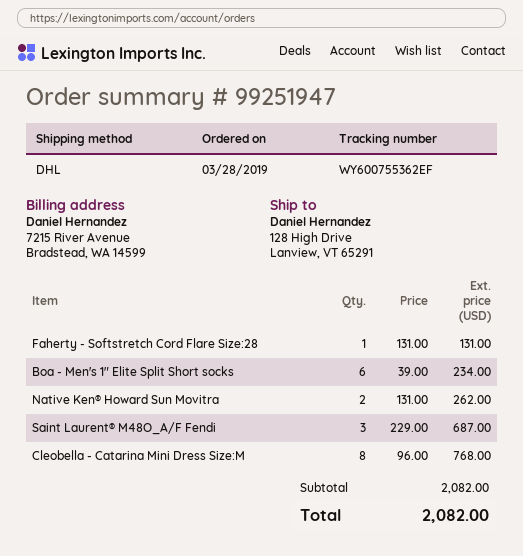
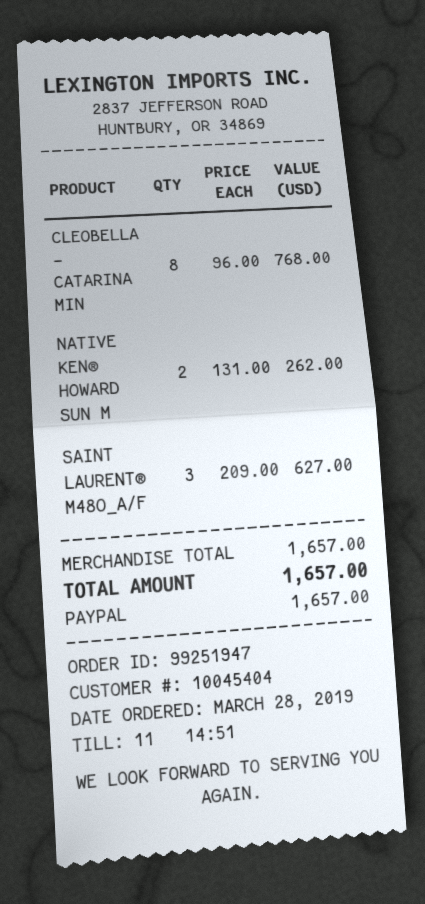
Faherty - Softstretch Cord Flare Size:28: 1 x 131.00 = 131.00 -> none
Boa - Men's 1" Elite Split Short socks: 6 x 39.00 = 234.00 -> none
Saint Laurent® M48O_A/F Fendi: 3 x 229.00 = 687.00 -> 3 x 209.00 = 627.00
subtotal: 2082.00 -> 1657.00
total: 2082.00 -> 1657.00

